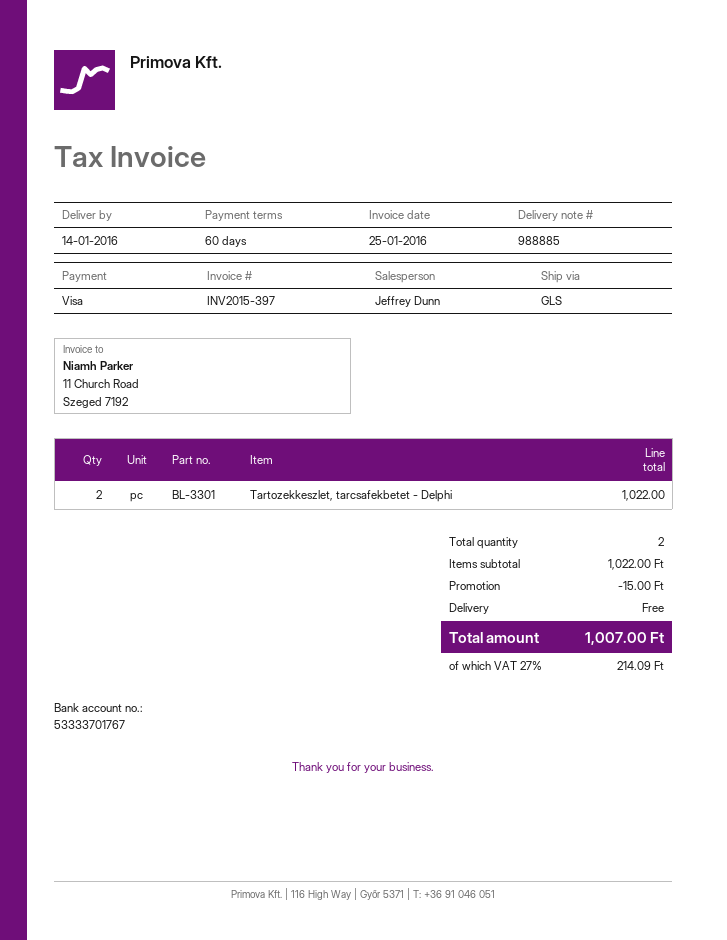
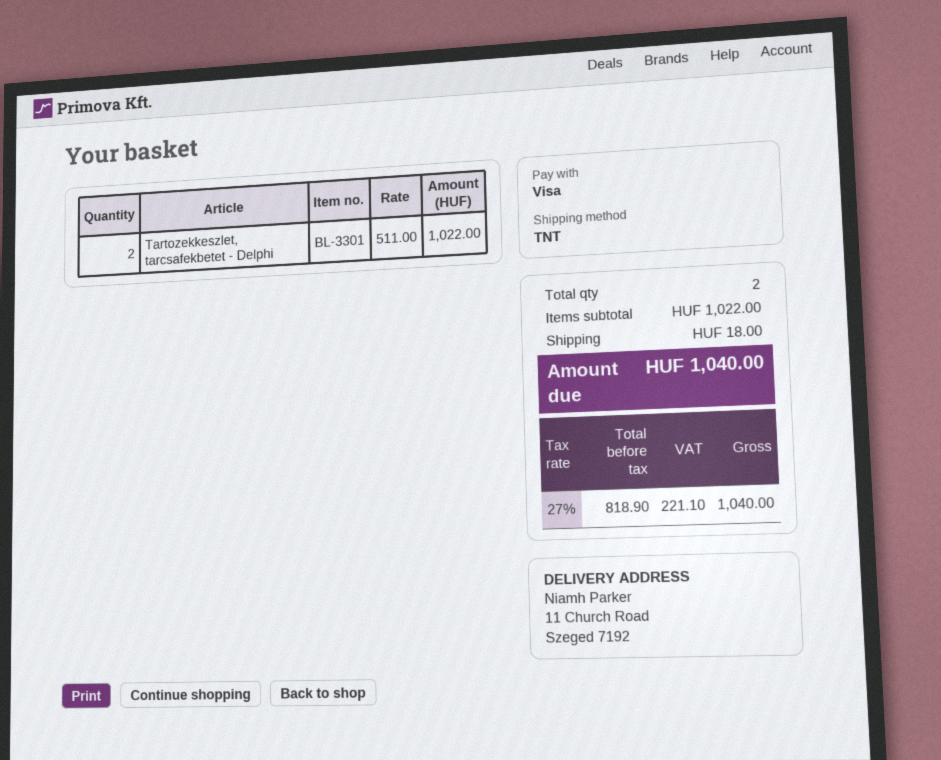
shipping method: GLS -> TNT
discount: 15.00 -> none
shipping: 0.00 -> 18.00
tax: 27% = 214.09 -> 27% = 221.10
total: 1007.00 -> 1040.00

